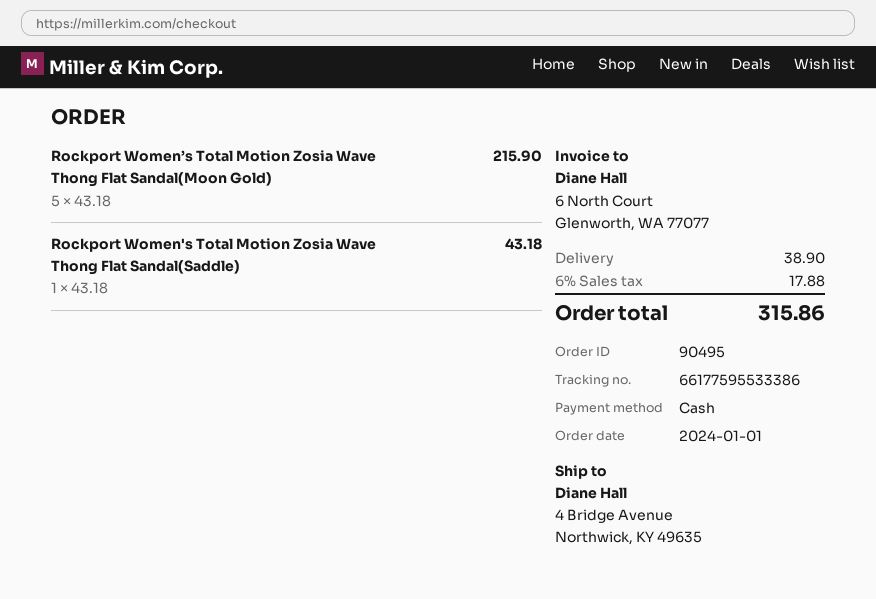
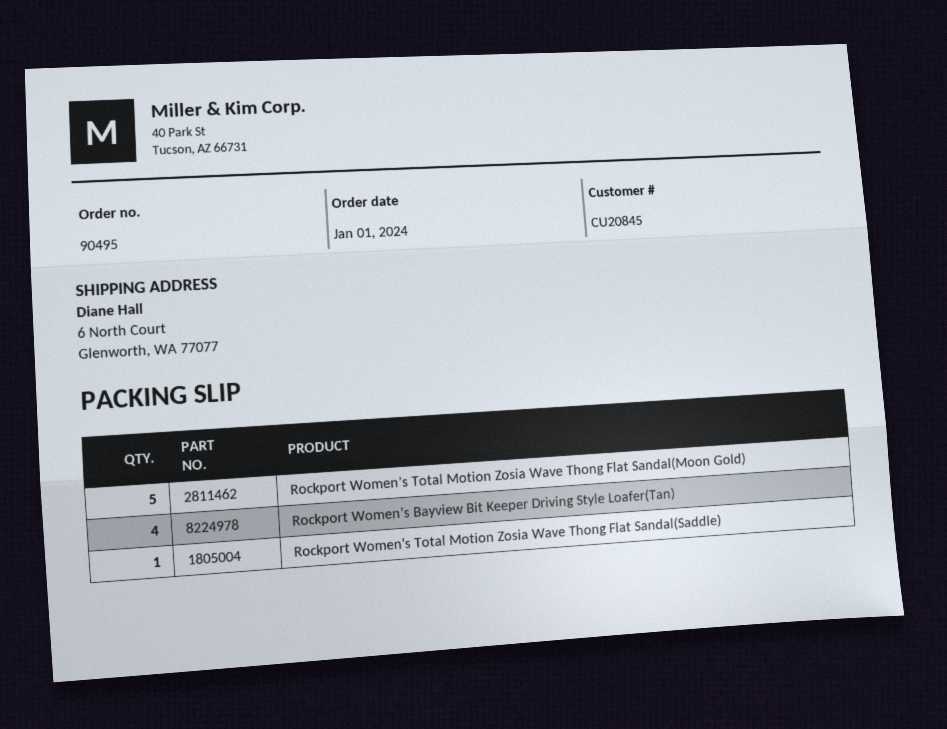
ship to: 4 Bridge Avenue, Northwick, KY 49635 -> 6 North Court, Glenworth, WA 77077
Rockport Women’s Bayview Bit Keeper Driving Style Loafer(Tan): none -> 4

